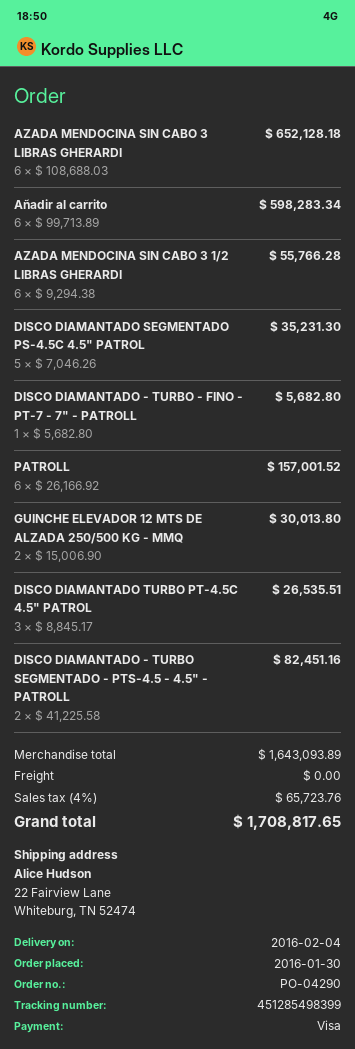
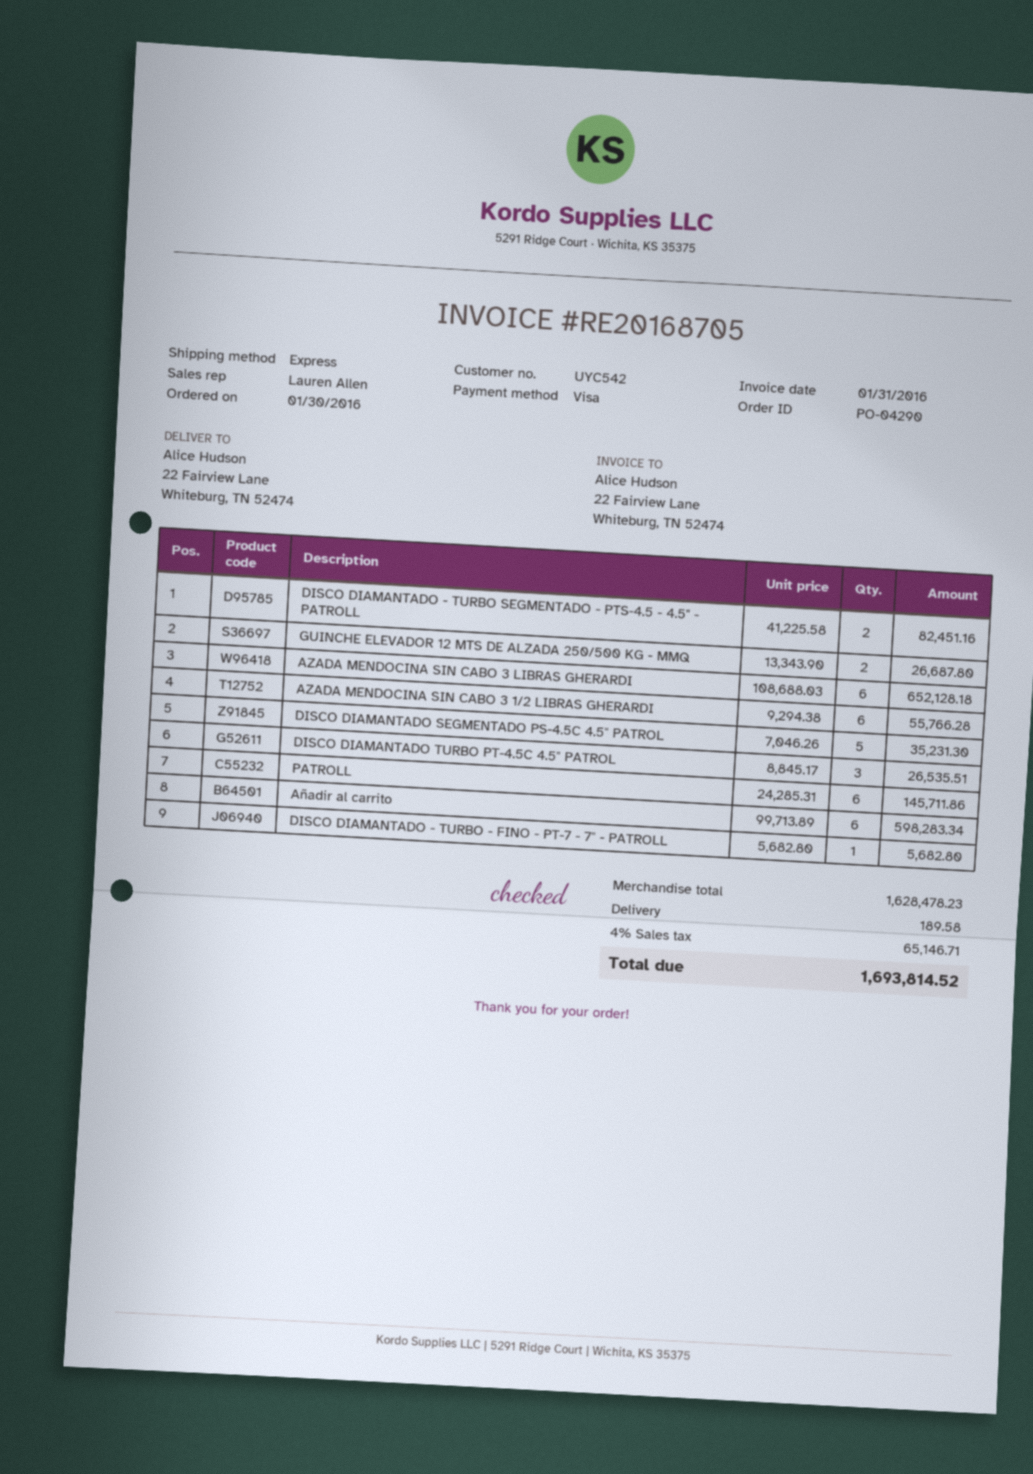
PATROLL: 6 x 26166.92 = 157001.52 -> 6 x 24285.31 = 145711.86
GUINCHE ELEVADOR 12 MTS DE ALZADA 250/500 KG - MMQ: 2 x 15006.90 = 30013.80 -> 2 x 13343.90 = 26687.80
subtotal: 1643093.89 -> 1628478.23
shipping: 0.00 -> 189.58
tax: 4% = 65723.76 -> 4% = 65146.71
total: 1708817.65 -> 1693814.52

